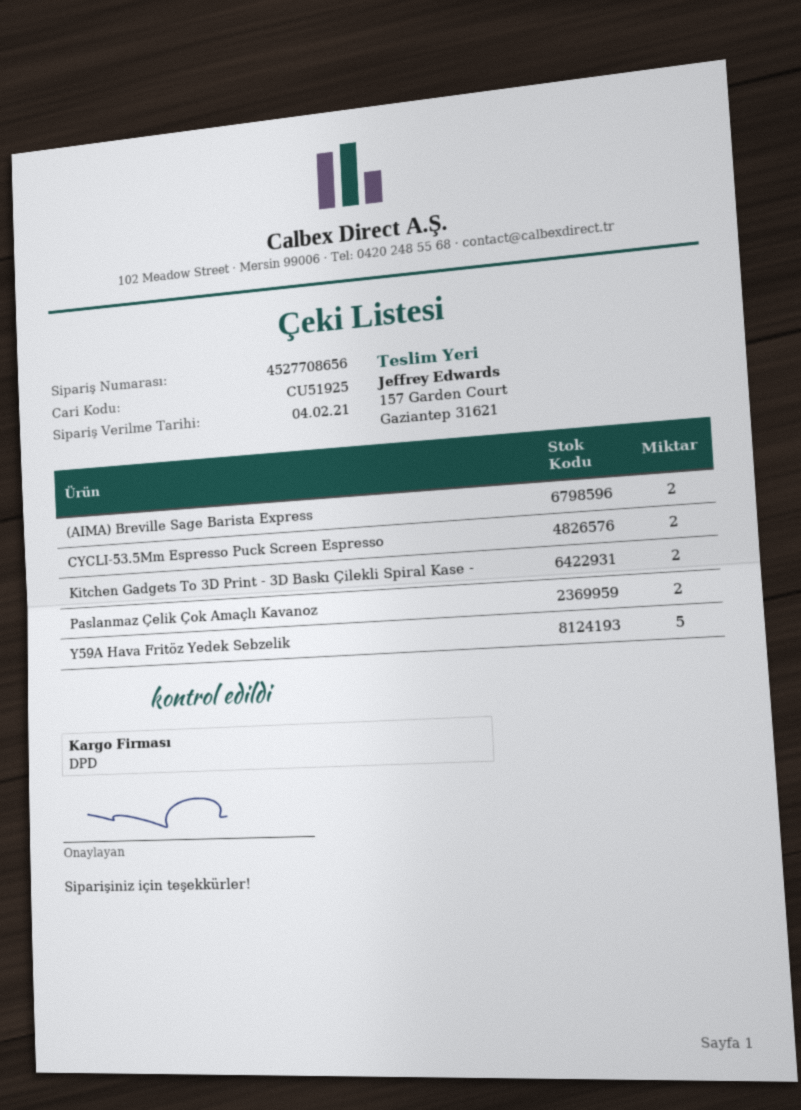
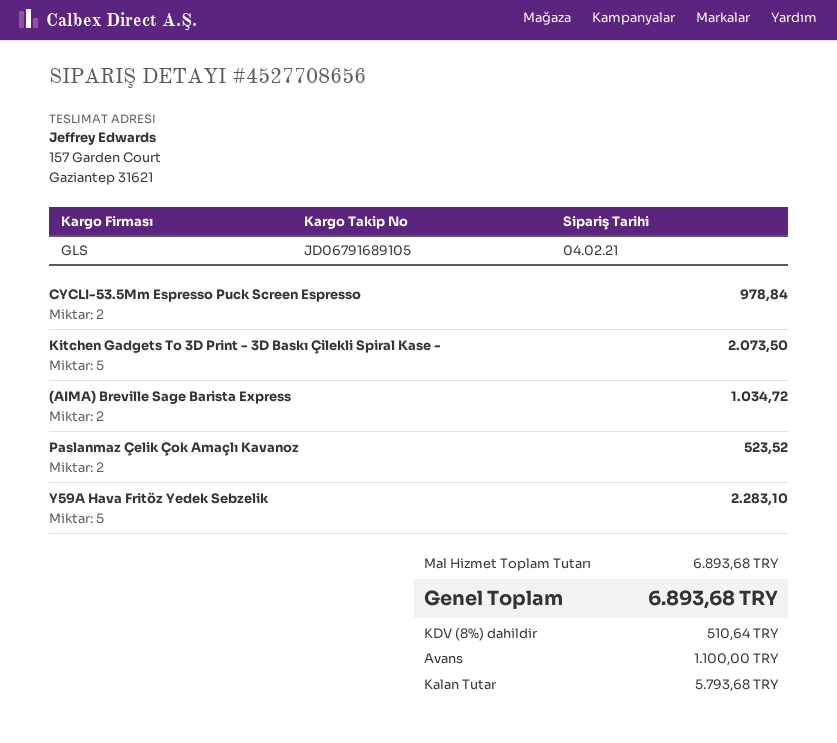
shipping method: DPD -> GLS
Kitchen Gadgets To 3D Print - 3D Baskı Çilekli Spiral Kase -: 2 -> 5

